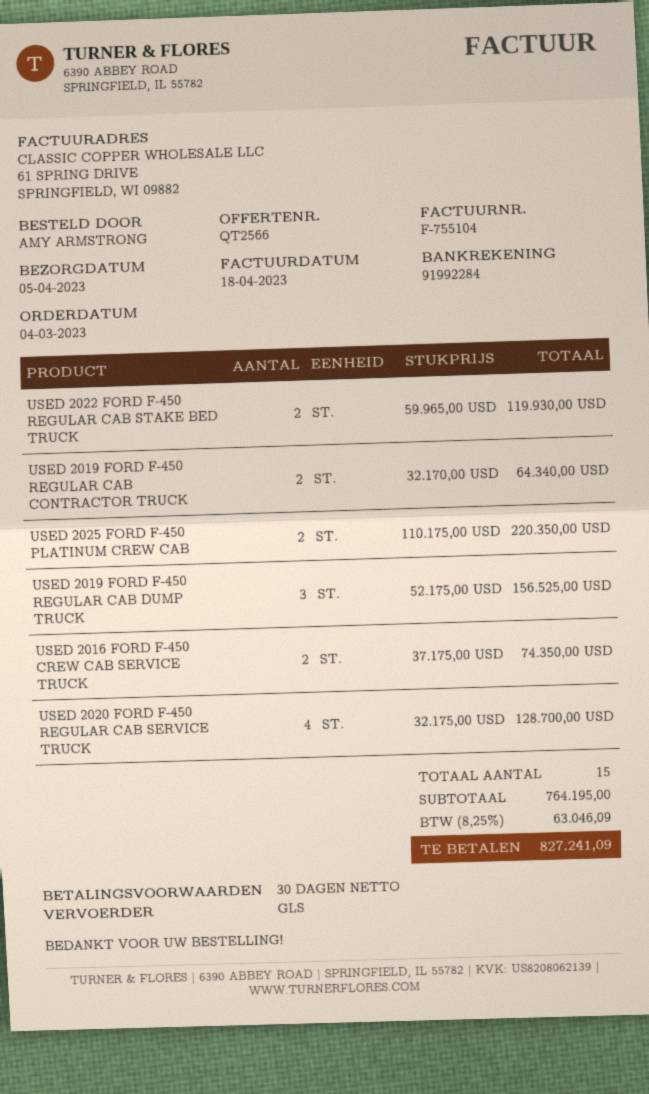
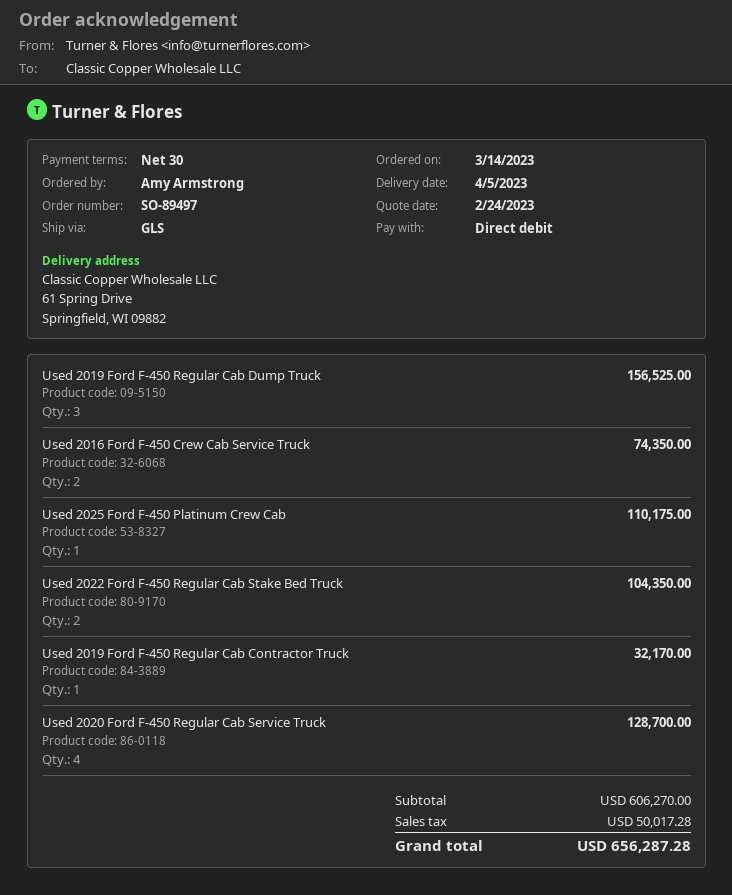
order date: 2023-03-04 -> 2023-03-14
USED 2022 FORD F-450 REGULAR CAB STAKE BED TRUCK: 2 for 119930.00 -> 2 for 104350.00
USED 2019 FORD F-450 REGULAR CAB CONTRACTOR TRUCK: 2 for 64340.00 -> 1 for 32170.00
USED 2025 FORD F-450 PLATINUM CREW CAB: 2 for 220350.00 -> 1 for 110175.00
subtotal: 764195.00 -> 606270.00
tax: 63046.09 -> 50017.28
total: 827241.09 -> 656287.28

